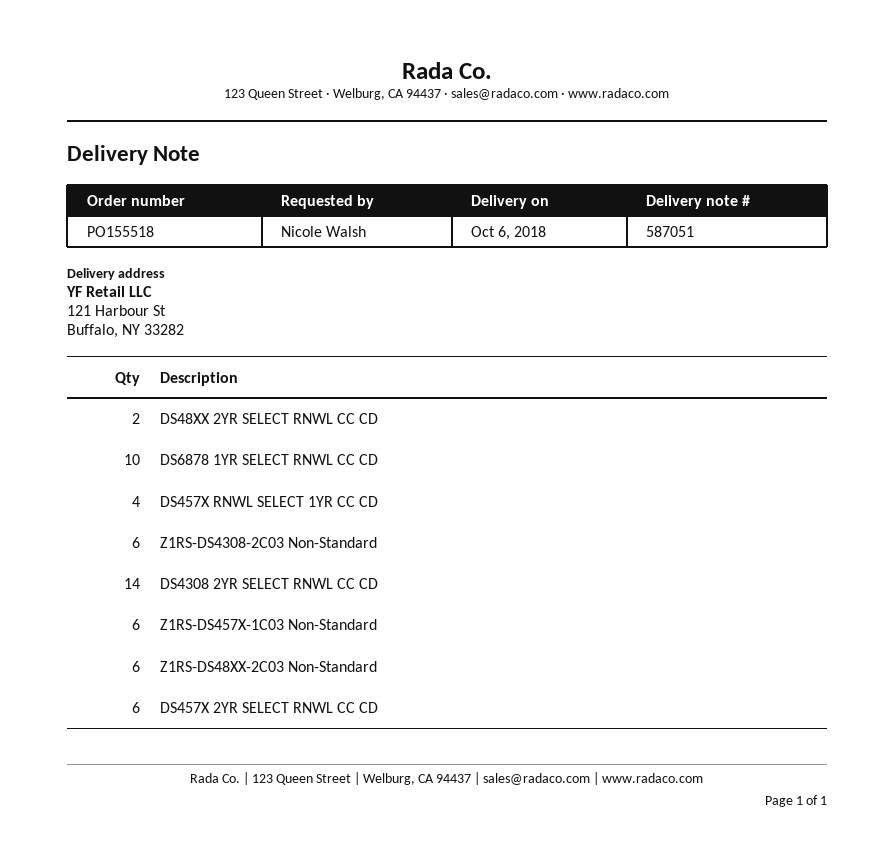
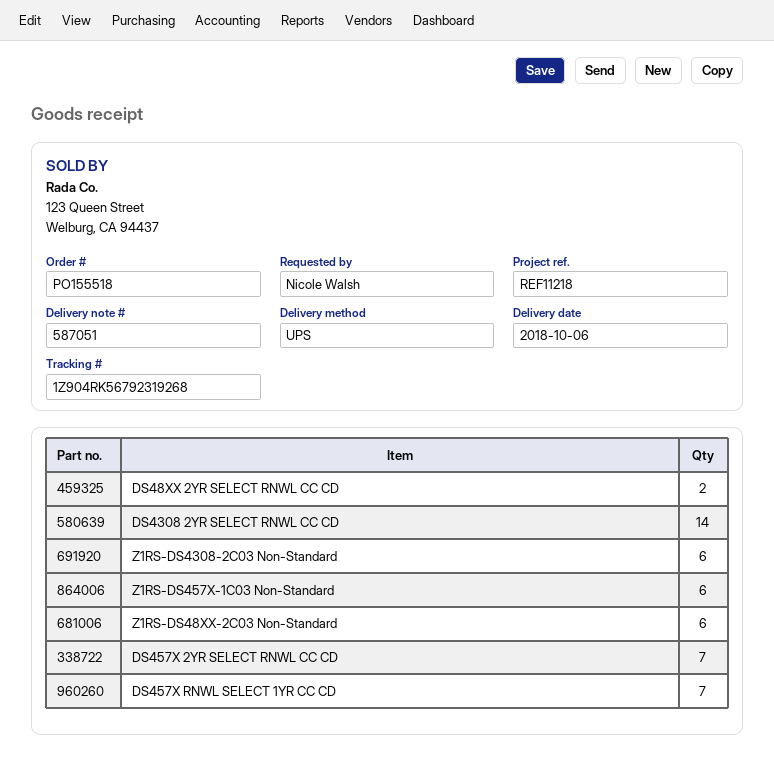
DS6878 1YR SELECT RNWL CC CD: 10 -> none
DS457X RNWL SELECT 1YR CC CD: 4 -> 7
DS457X 2YR SELECT RNWL CC CD: 6 -> 7

